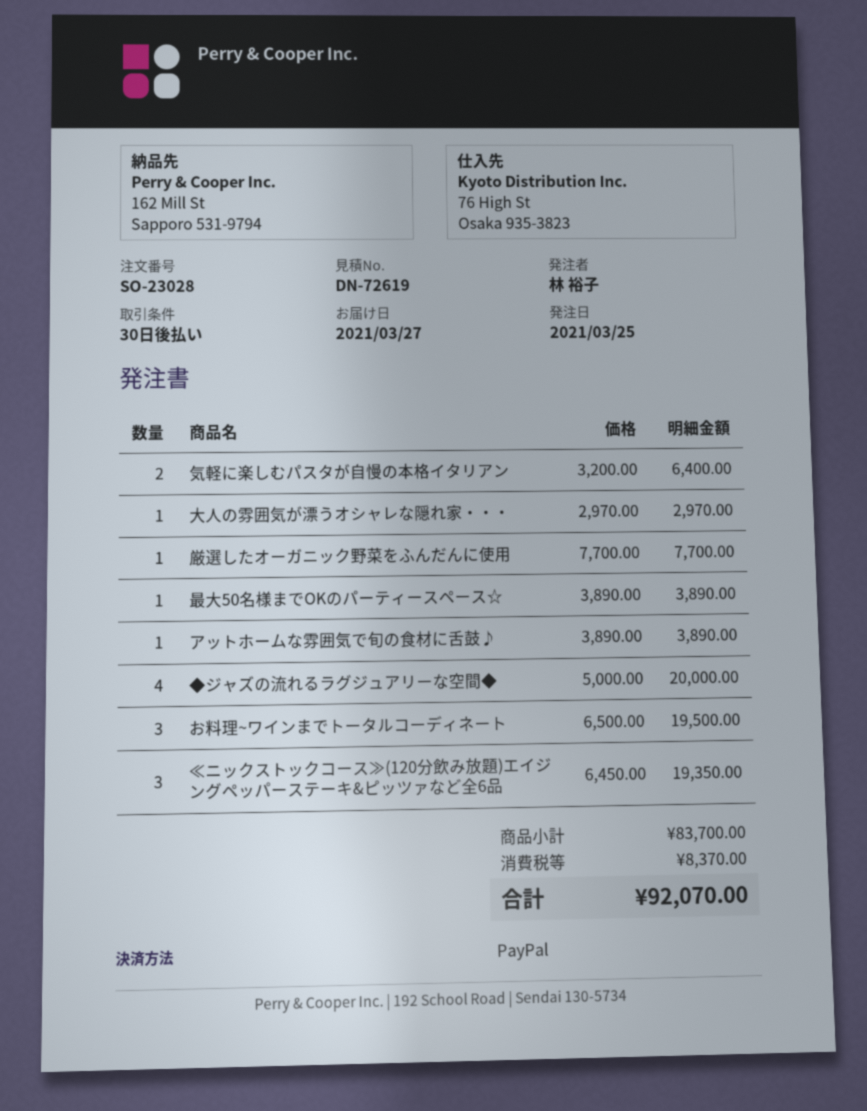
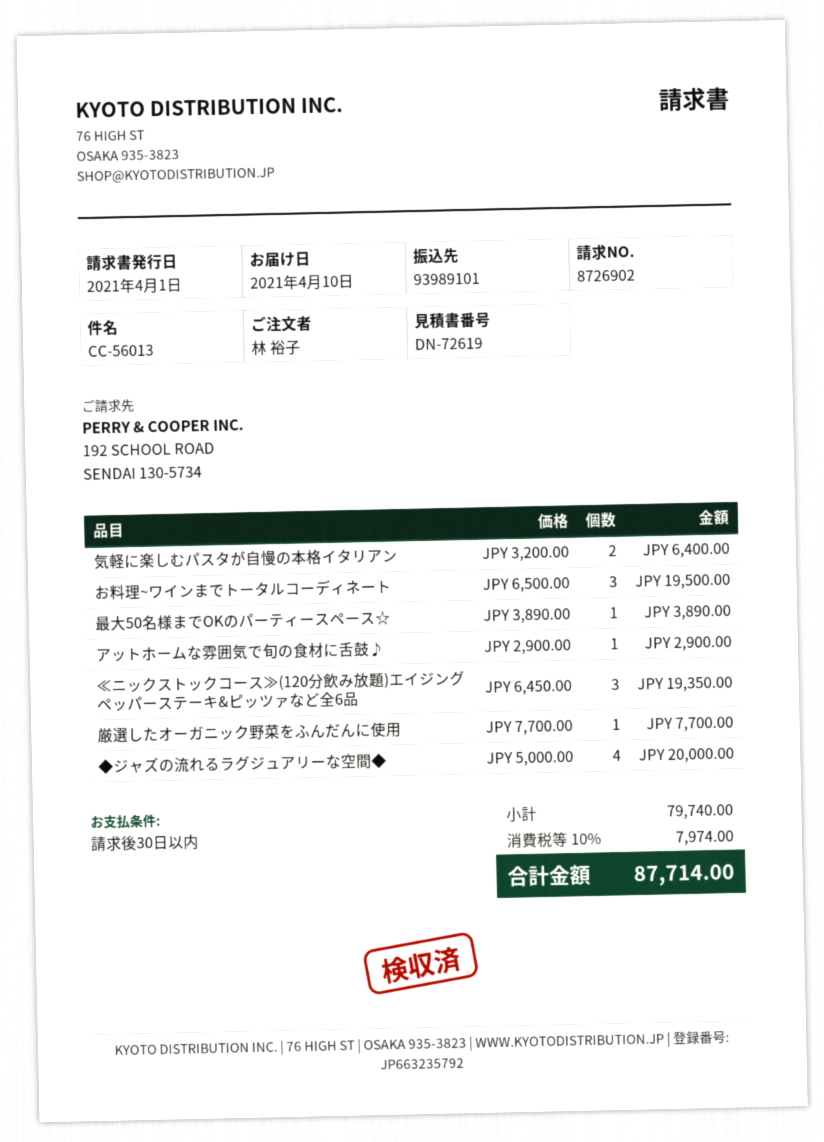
delivery date: 2021-03-27 -> 2021-04-10
大人の雰囲気が漂うオシャレな隠れ家・・・: 1 x 2970.00 = 2970.00 -> none
アットホームな雰囲気で旬の食材に舌鼓♪: 1 x 3890.00 = 3890.00 -> 1 x 2900.00 = 2900.00
subtotal: 83700.00 -> 79740.00
tax: 8370.00 -> 7974.00
total: 92070.00 -> 87714.00

